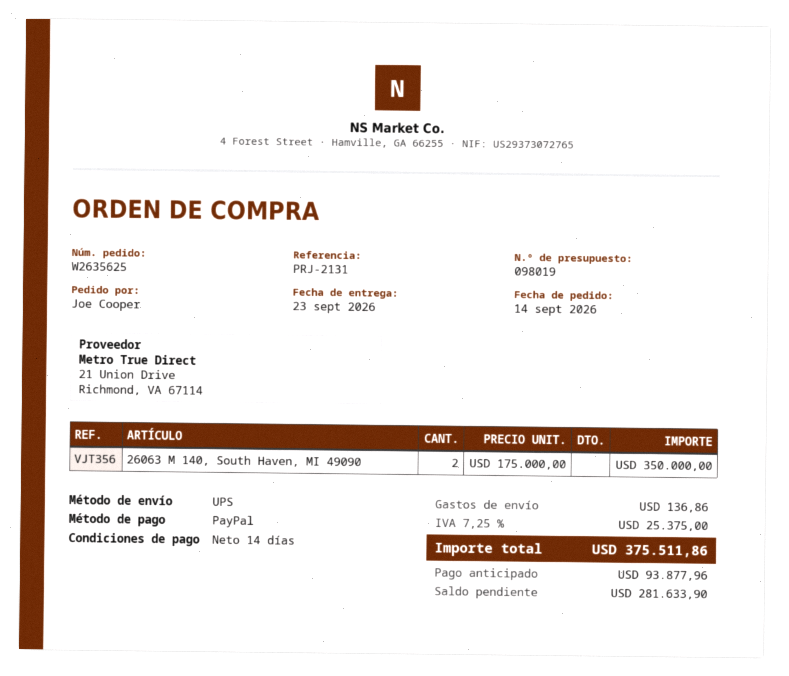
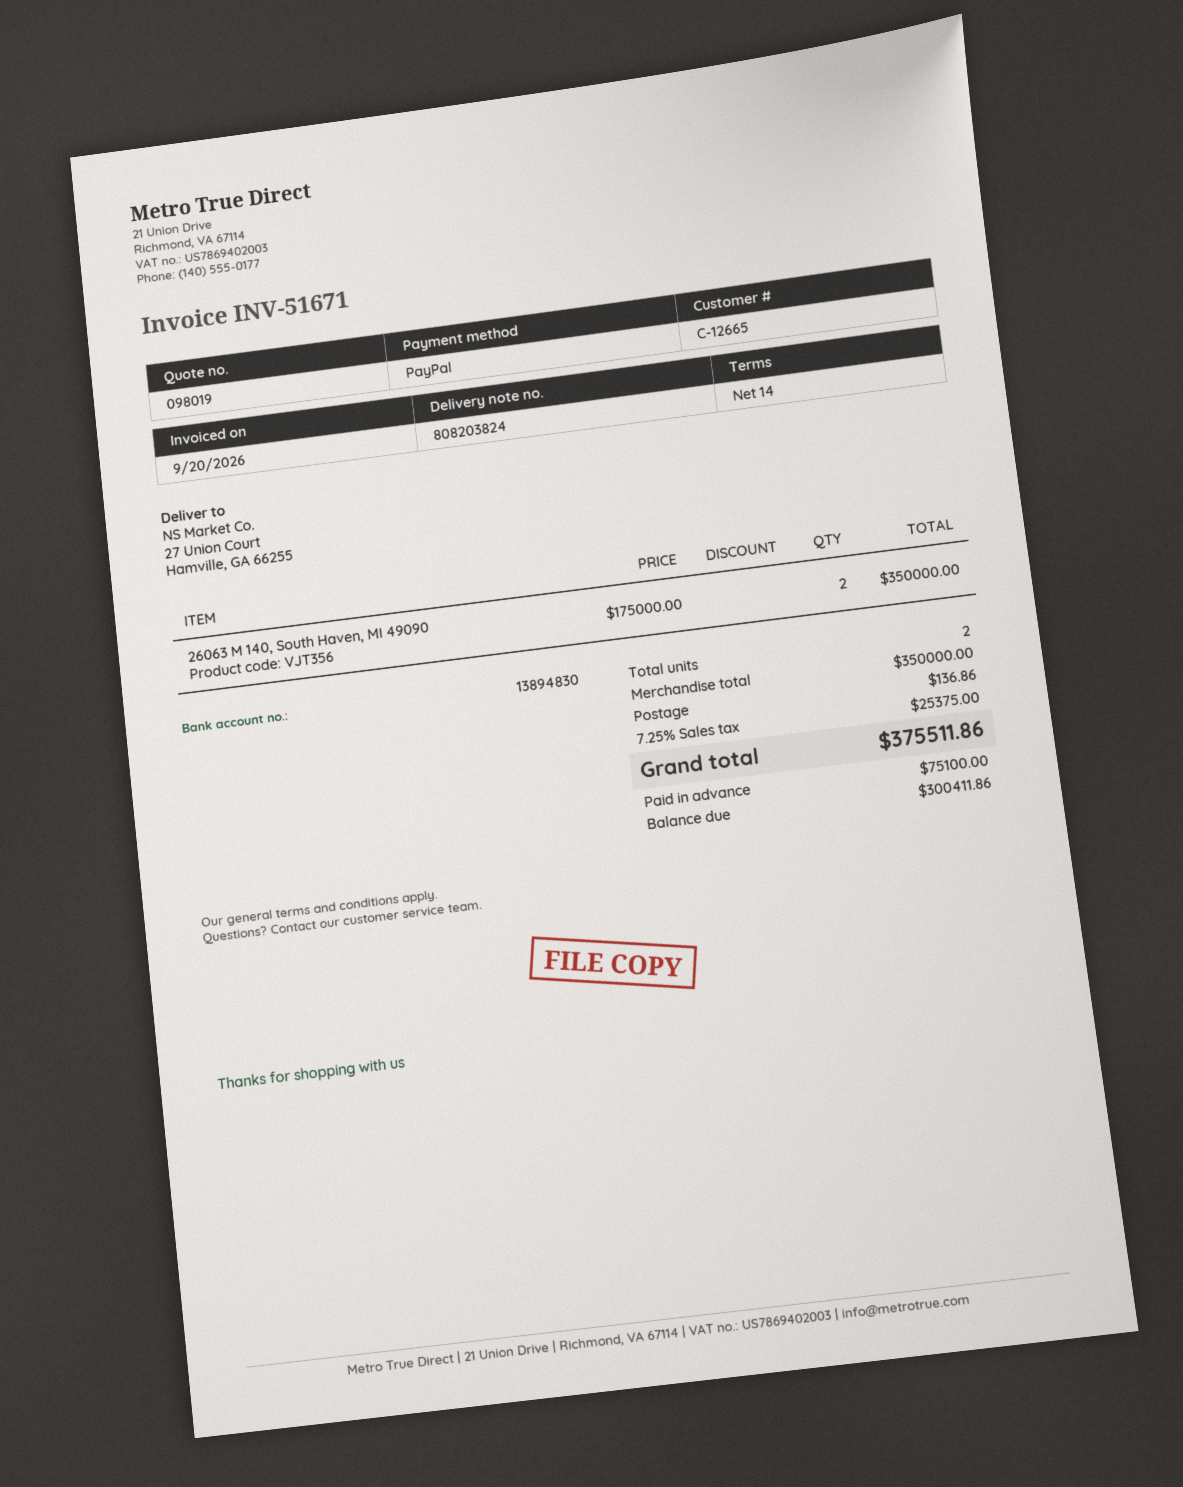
deposit: 93877.96 -> 75100.00
balance: 281633.90 -> 300411.86

